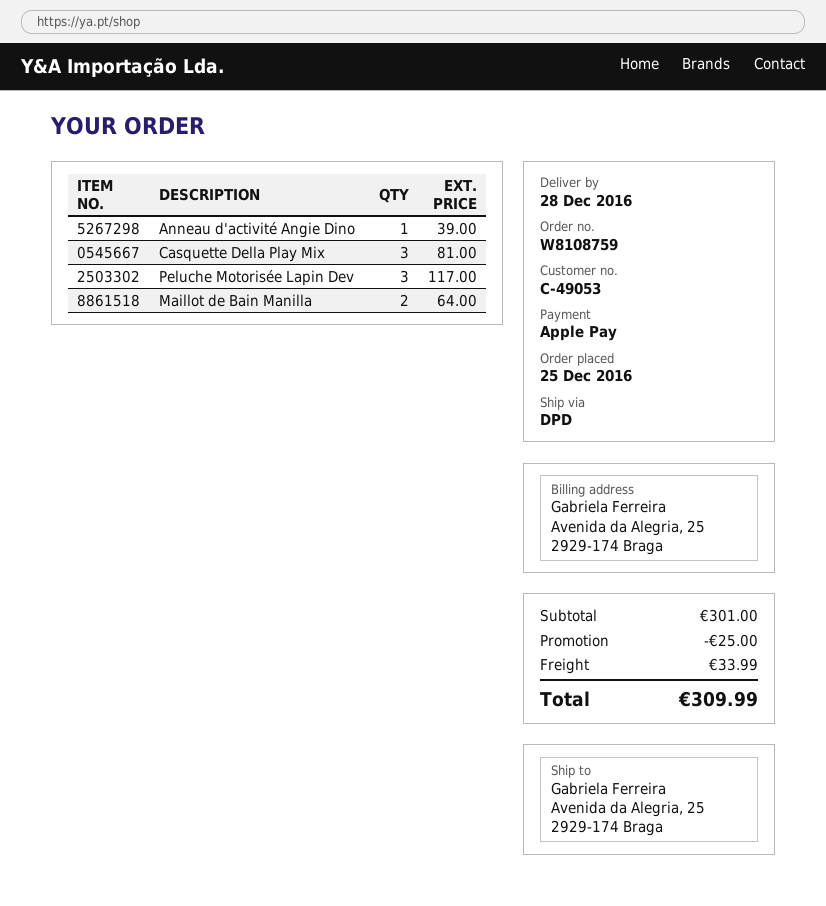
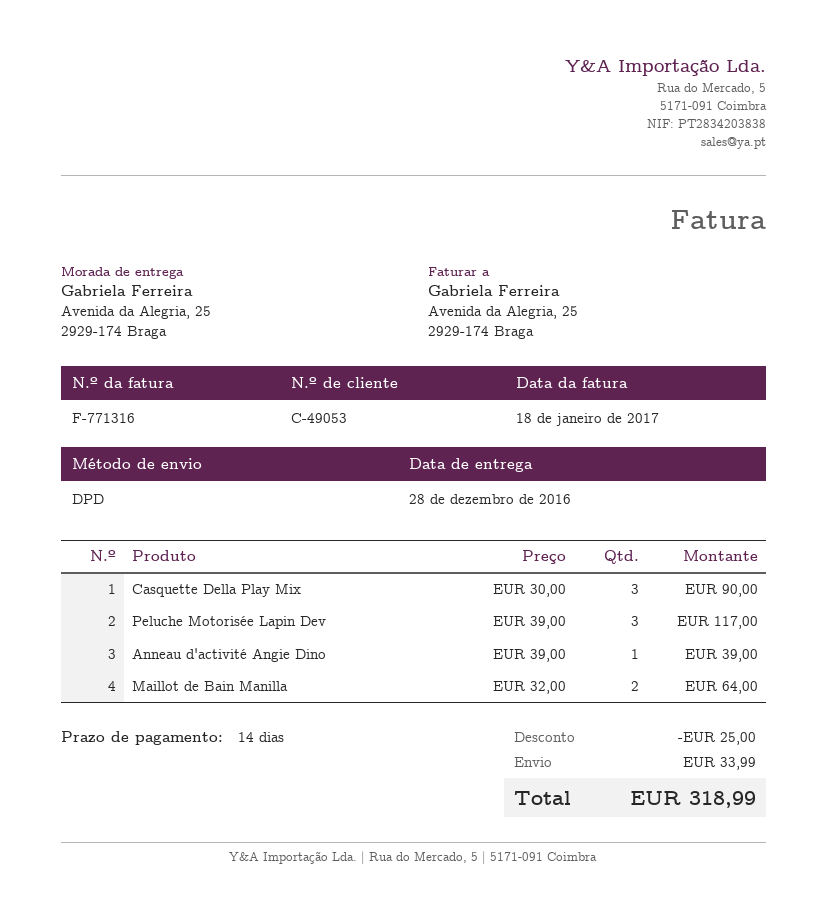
Casquette Della Play Mix: 3 for 81.00 -> 3 for 90.00
total: 309.99 -> 318.99

